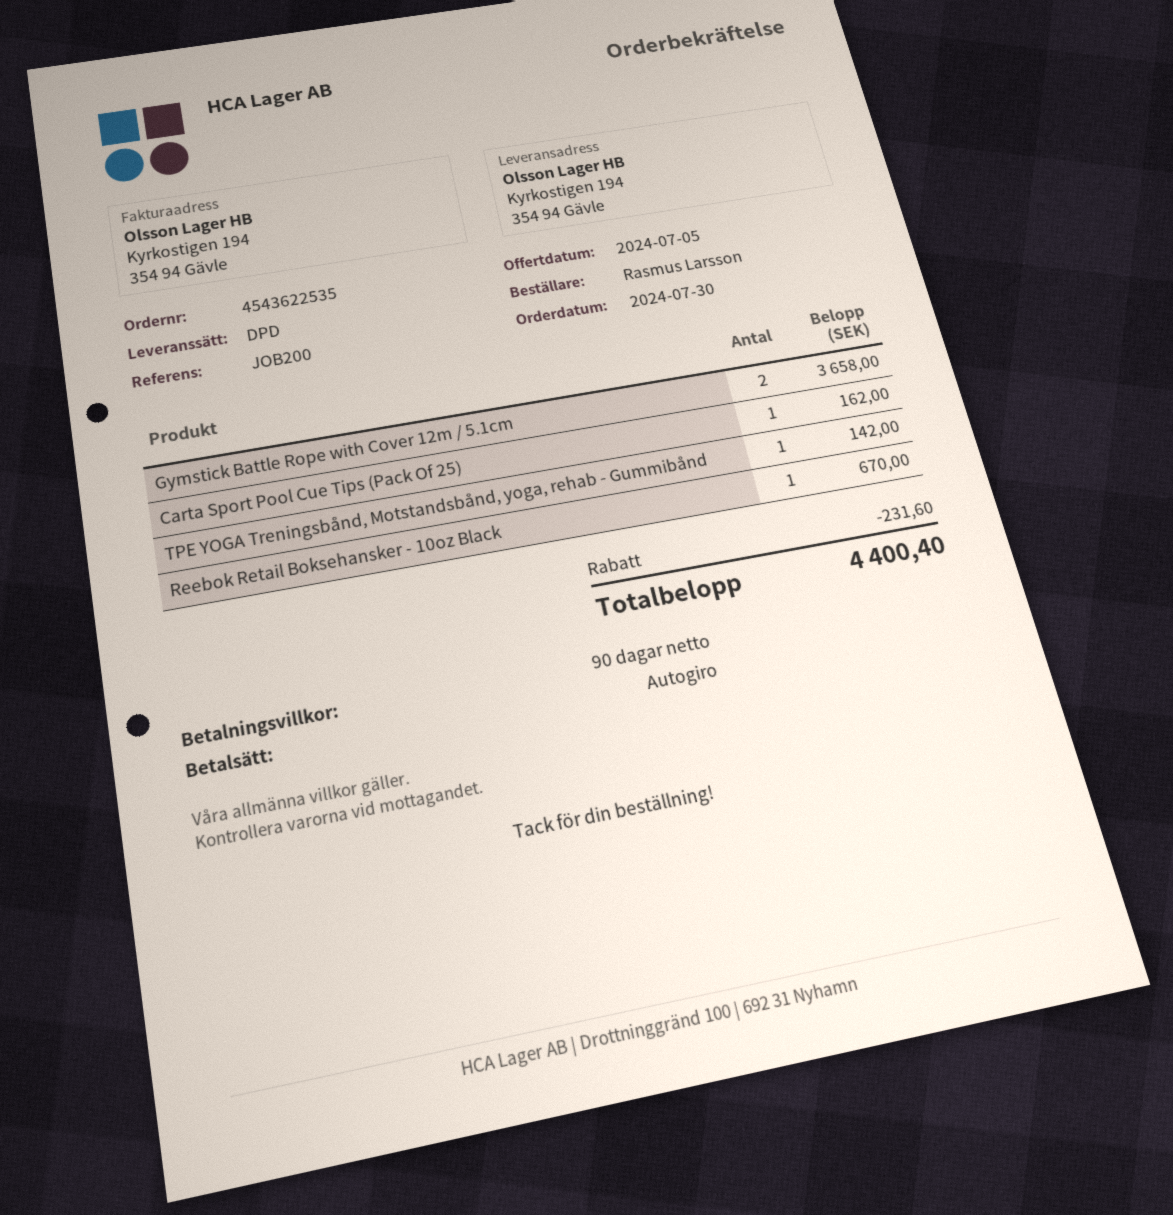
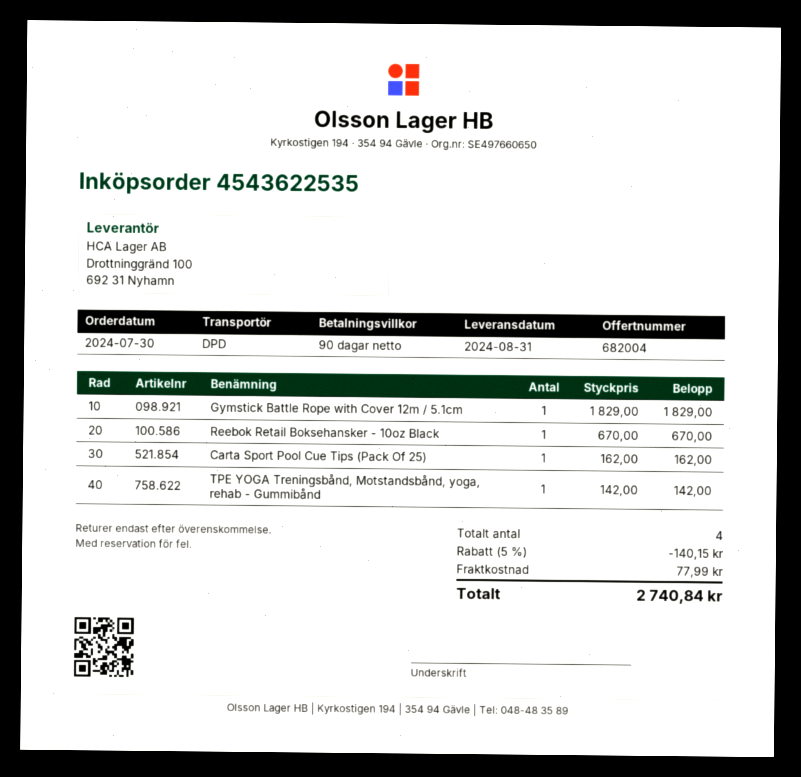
Gymstick Battle Rope with Cover 12m / 5.1cm: 2 for 3658.00 -> 1 for 1829.00
discount: 231.60 -> 140.15
shipping: none -> 77.99
total: 4400.40 -> 2740.84

